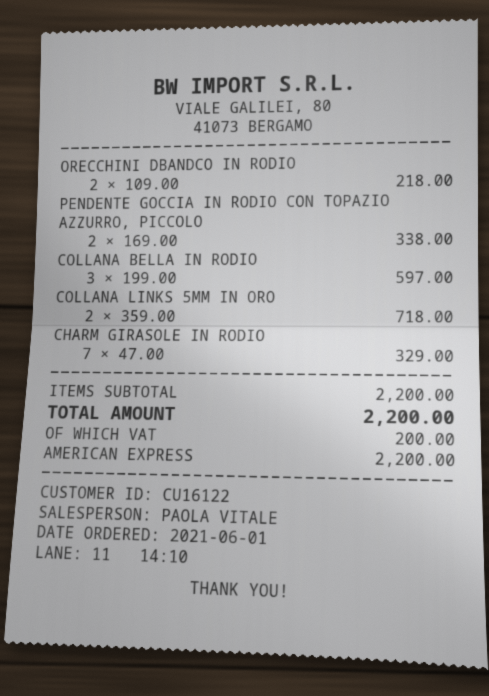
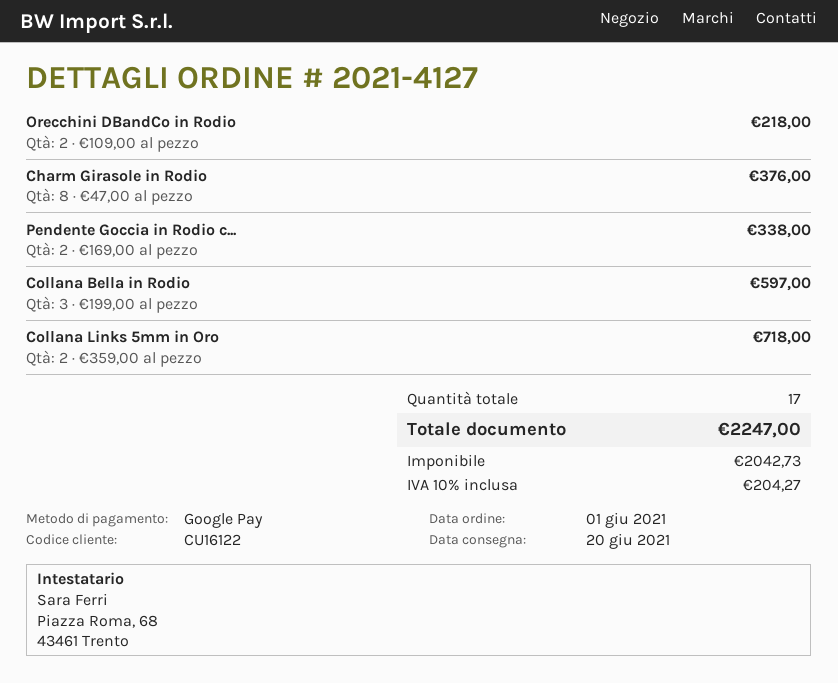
payment method: American Express -> Google Pay
CHARM GIRASOLE IN RODIO: 7 x 47.00 = 329.00 -> 8 x 47.00 = 376.00
tax: 200.00 -> 204.27
total: 2200.00 -> 2247.00

